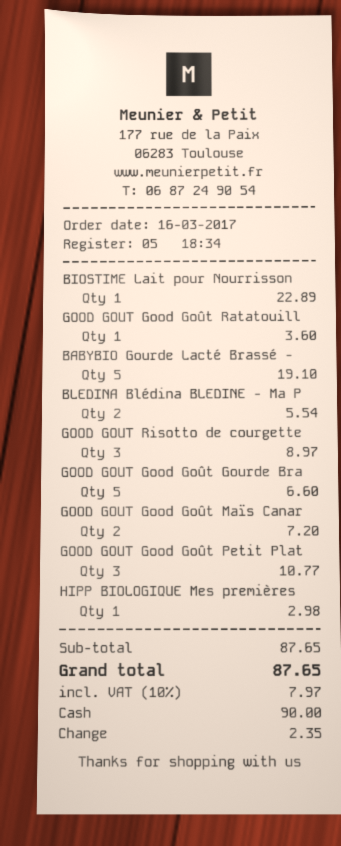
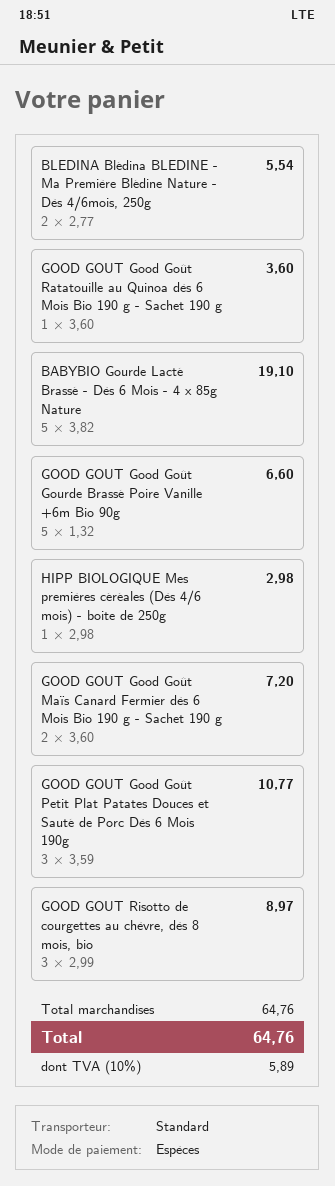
BIOSTIME Lait pour Nourrisson: 1 for 22.89 -> none
subtotal: 87.65 -> 64.76
tax: 10% = 7.97 -> 10% = 5.89
total: 87.65 -> 64.76

